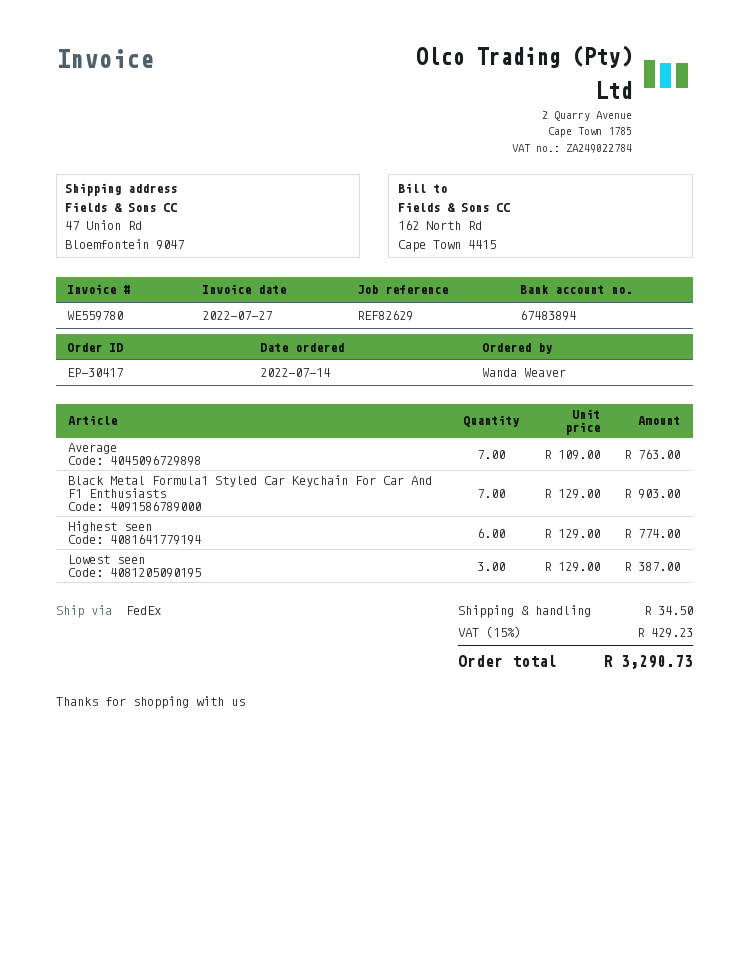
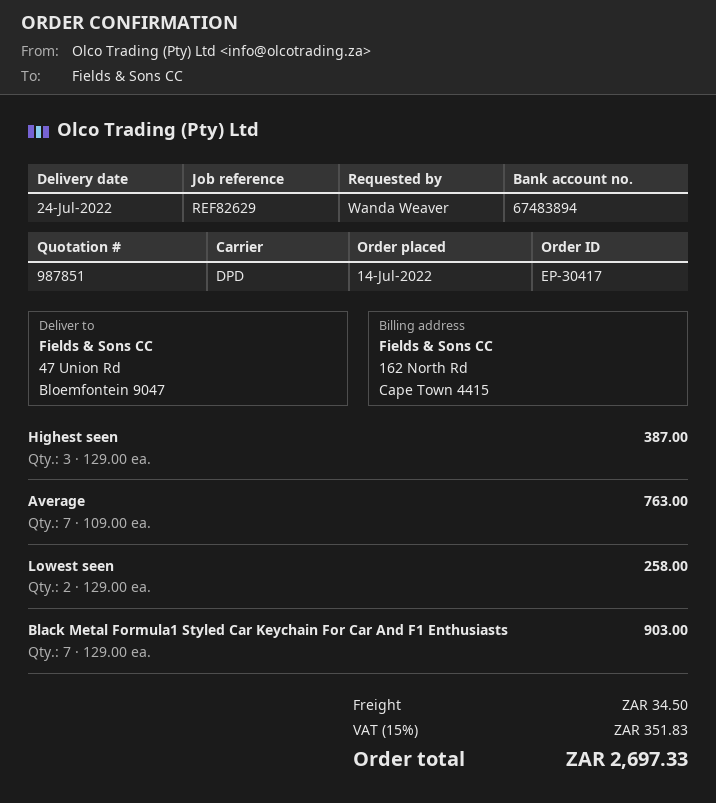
shipping method: FedEx -> DPD
Highest seen: 6 x 129.00 = 774.00 -> 3 x 129.00 = 387.00
Lowest seen: 3 x 129.00 = 387.00 -> 2 x 129.00 = 258.00
tax: 15% = 429.23 -> 15% = 351.83
total: 3290.73 -> 2697.33

